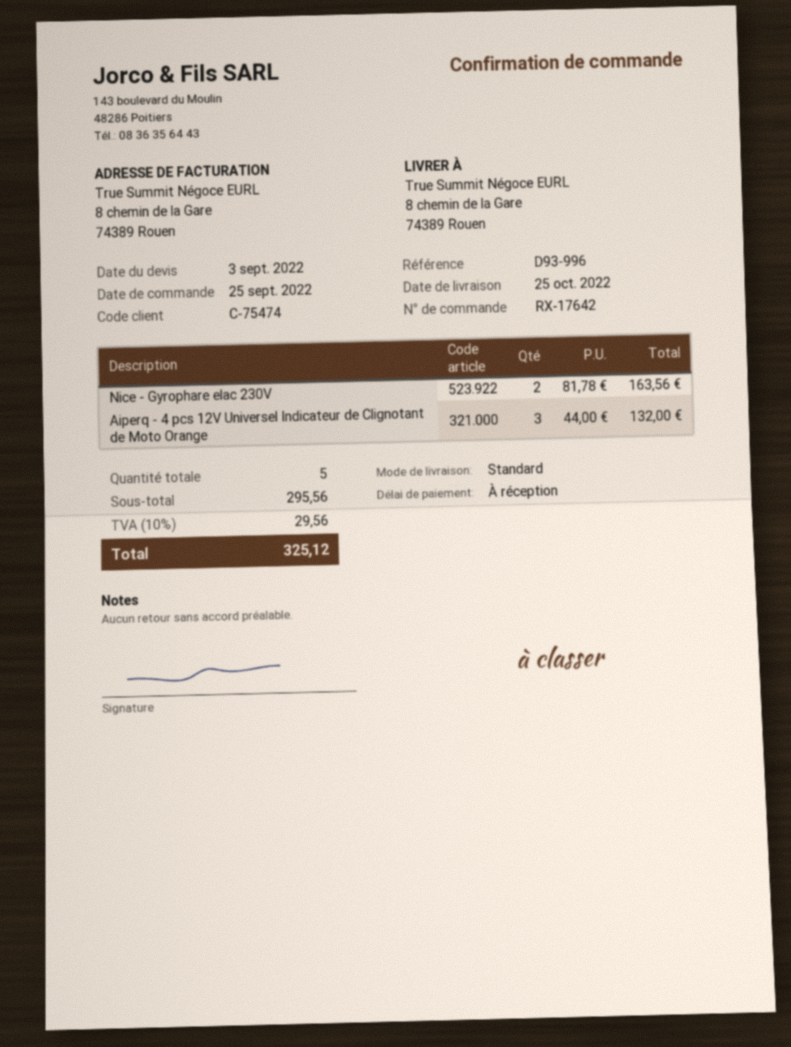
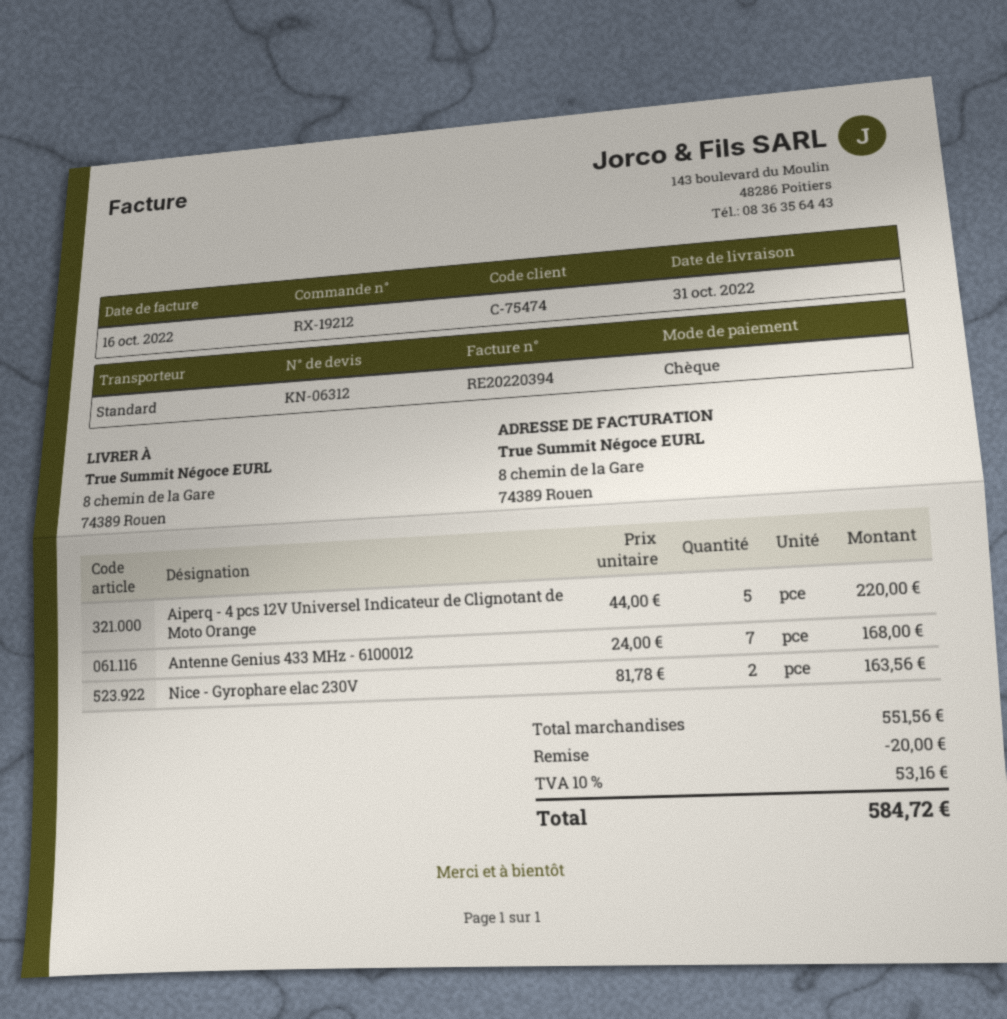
order number: RX-17642 -> RX-19212
delivery date: 2022-10-25 -> 2022-10-31
Aiperq - 4 pcs 12V Universel Indicateur de Clignotant de Moto Orange: 3 x 44.00 = 132.00 -> 5 x 44.00 = 220.00
Antenne Genius 433 MHz - 6100012: none -> 7 x 24.00 = 168.00
subtotal: 295.56 -> 551.56
discount: none -> 20.00
tax: 10% = 29.56 -> 10% = 53.16
total: 325.12 -> 584.72

